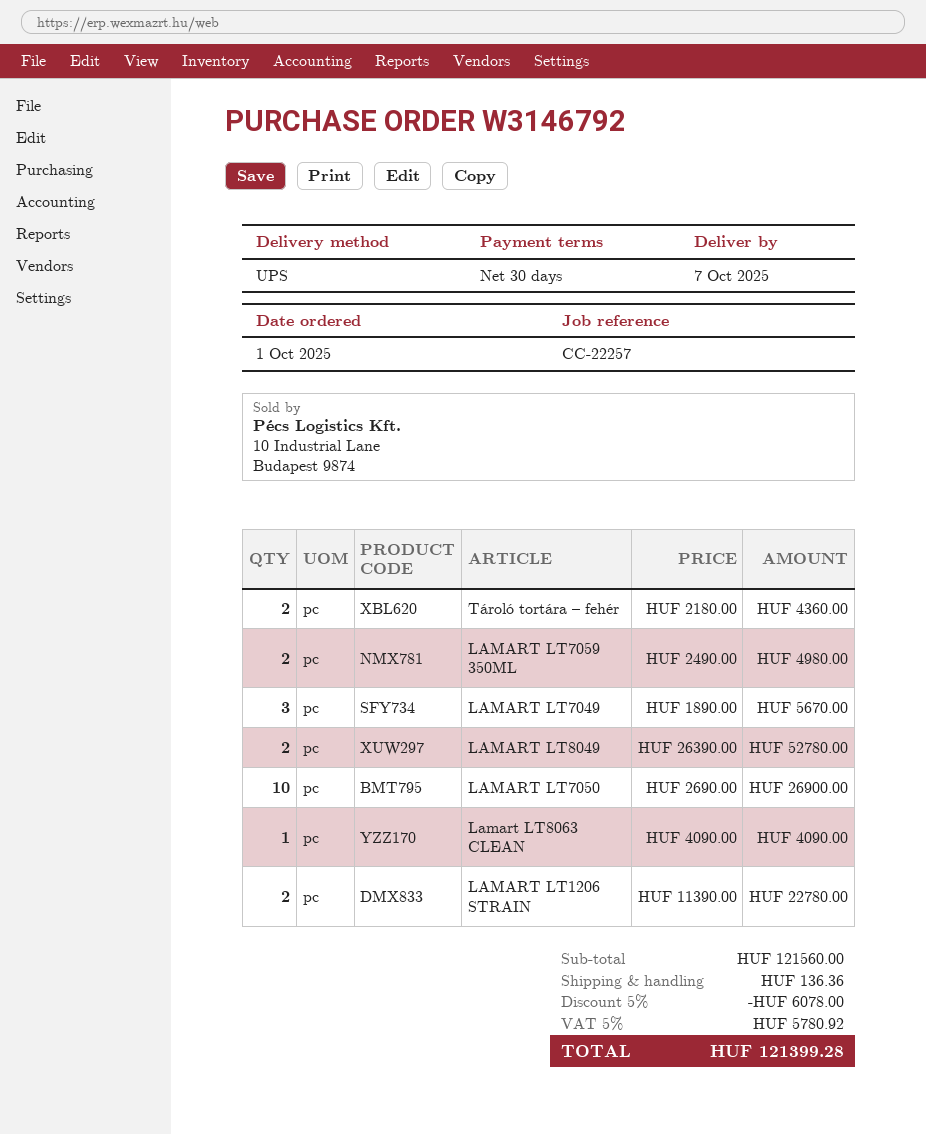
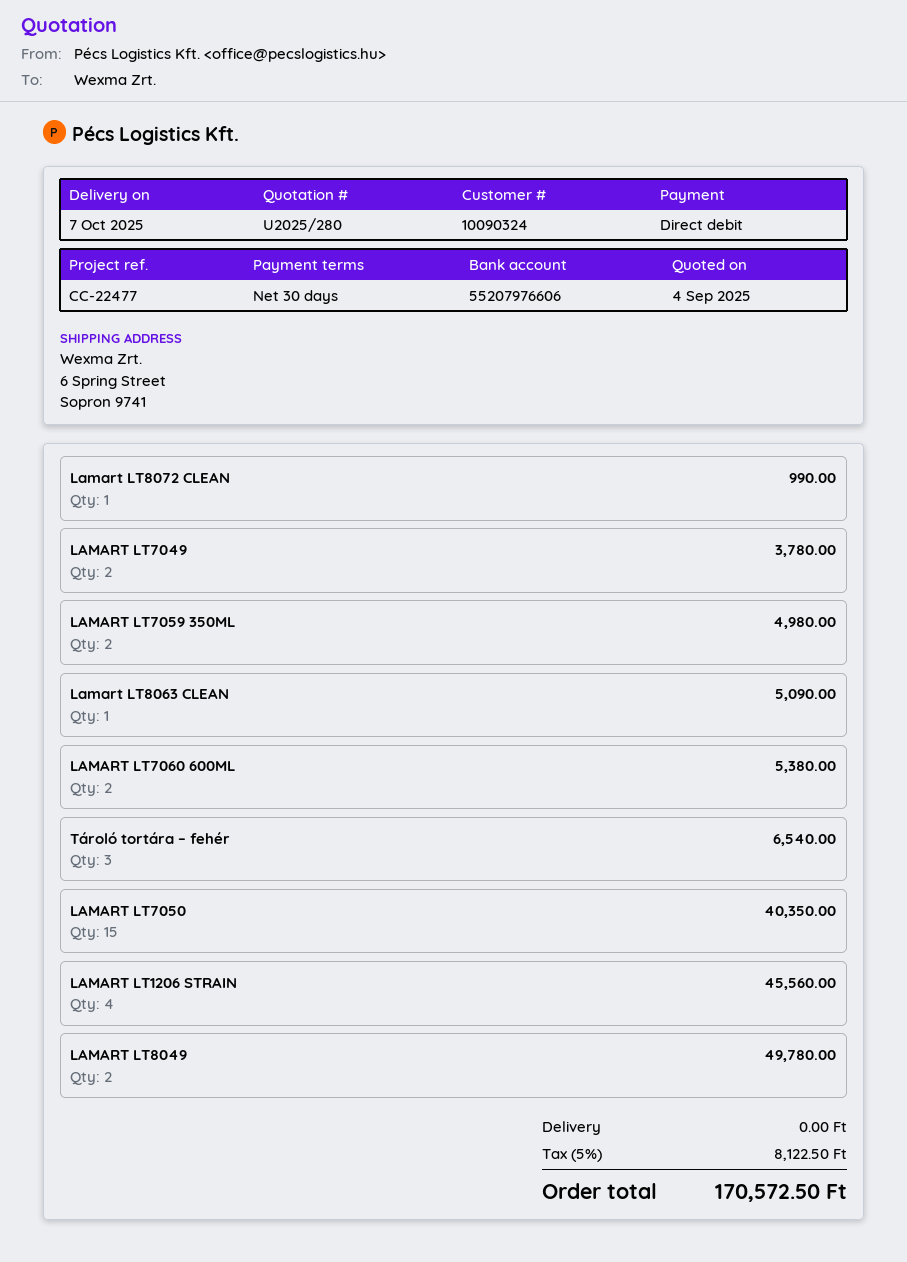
reference: CC-22257 -> CC-22477
Tároló tortára – fehér: 2 for 4360.00 -> 3 for 6540.00
LAMART LT7049: 3 for 5670.00 -> 2 for 3780.00
LAMART LT8049: 2 for 52780.00 -> 2 for 49780.00
LAMART LT7050: 10 for 26900.00 -> 15 for 40350.00
Lamart LT8063 CLEAN: 1 for 4090.00 -> 1 for 5090.00
LAMART LT1206 STRAIN: 2 for 22780.00 -> 4 for 45560.00
Lamart LT8072 CLEAN: none -> 1 for 990.00
LAMART LT7060 600ML: none -> 2 for 5380.00
discount: 5% = 6078.00 -> none
shipping: 136.36 -> 0.00
tax: 5% = 5780.92 -> 5% = 8122.50
total: 121399.28 -> 170572.50

